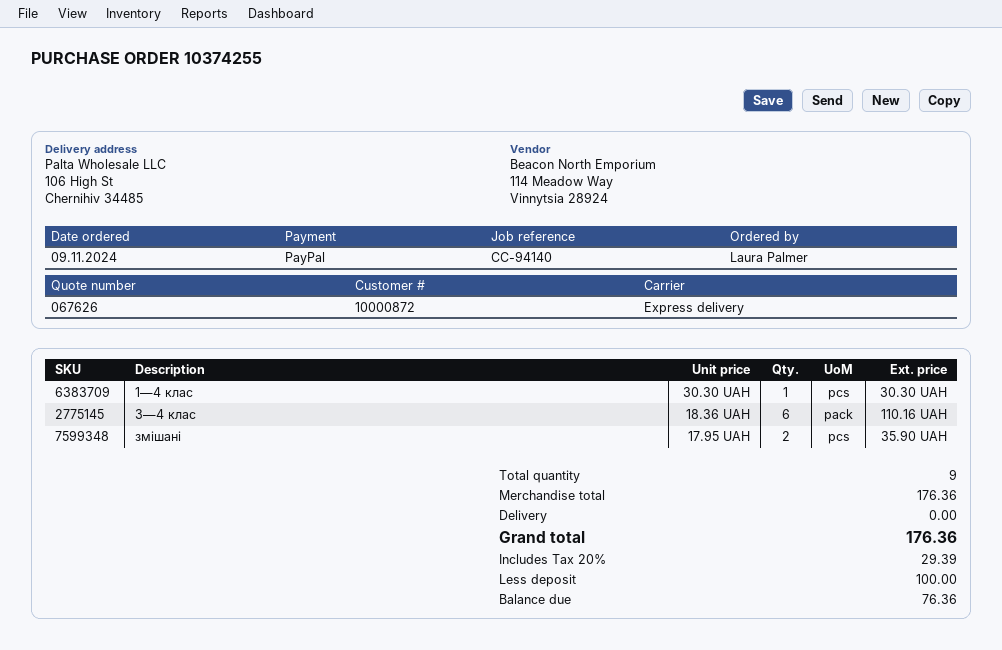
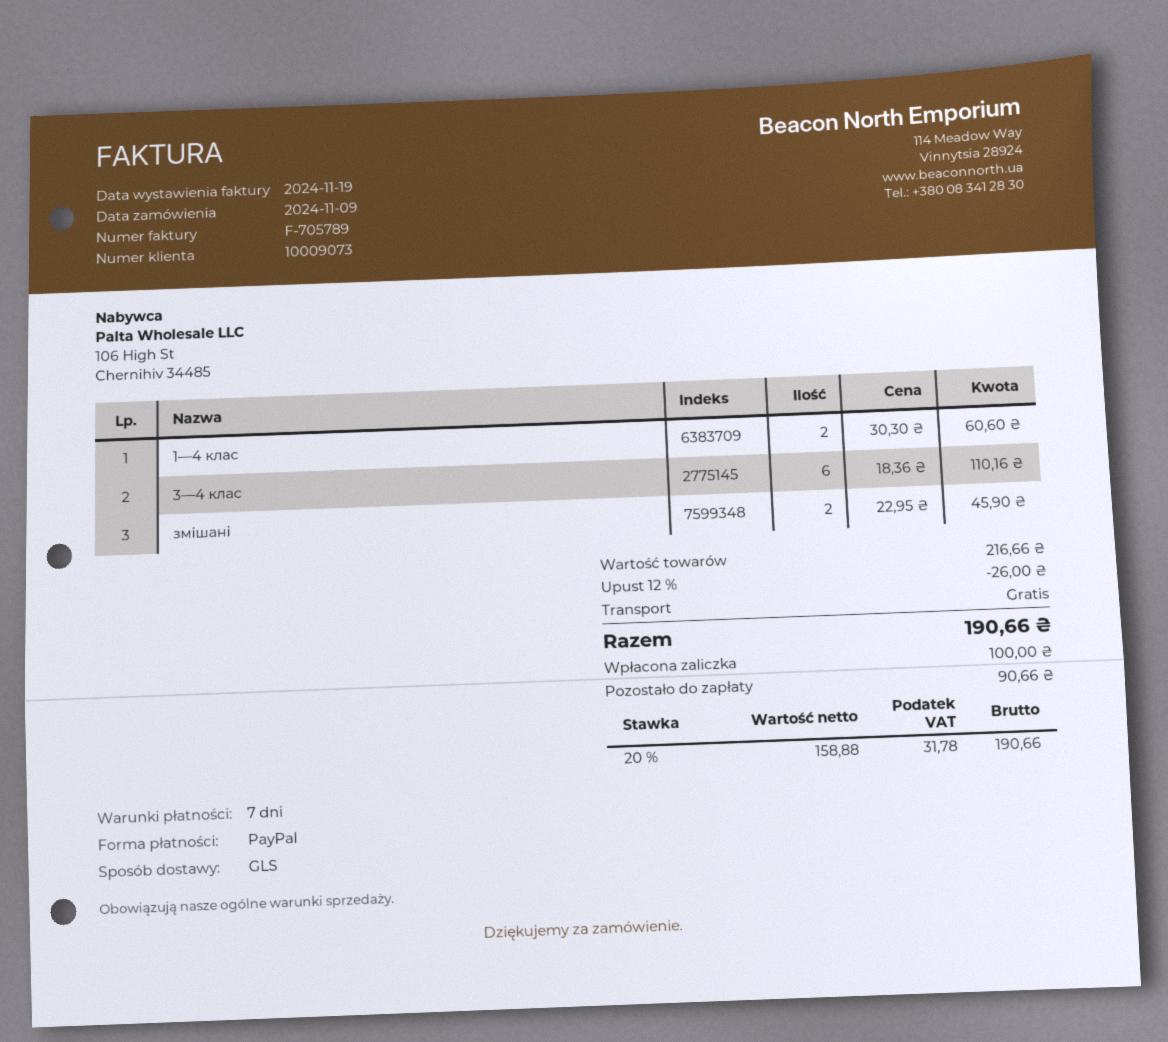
customer number: 10000872 -> 10009073
shipping method: express -> GLS
1—4 клас: 1 x 30.30 = 30.30 -> 2 x 30.30 = 60.60
змішані: 2 x 17.95 = 35.90 -> 2 x 22.95 = 45.90
subtotal: 176.36 -> 216.66
discount: none -> 12% = 26.00
tax: 20% = 29.39 -> 20% = 31.78
total: 176.36 -> 190.66
balance: 76.36 -> 90.66

